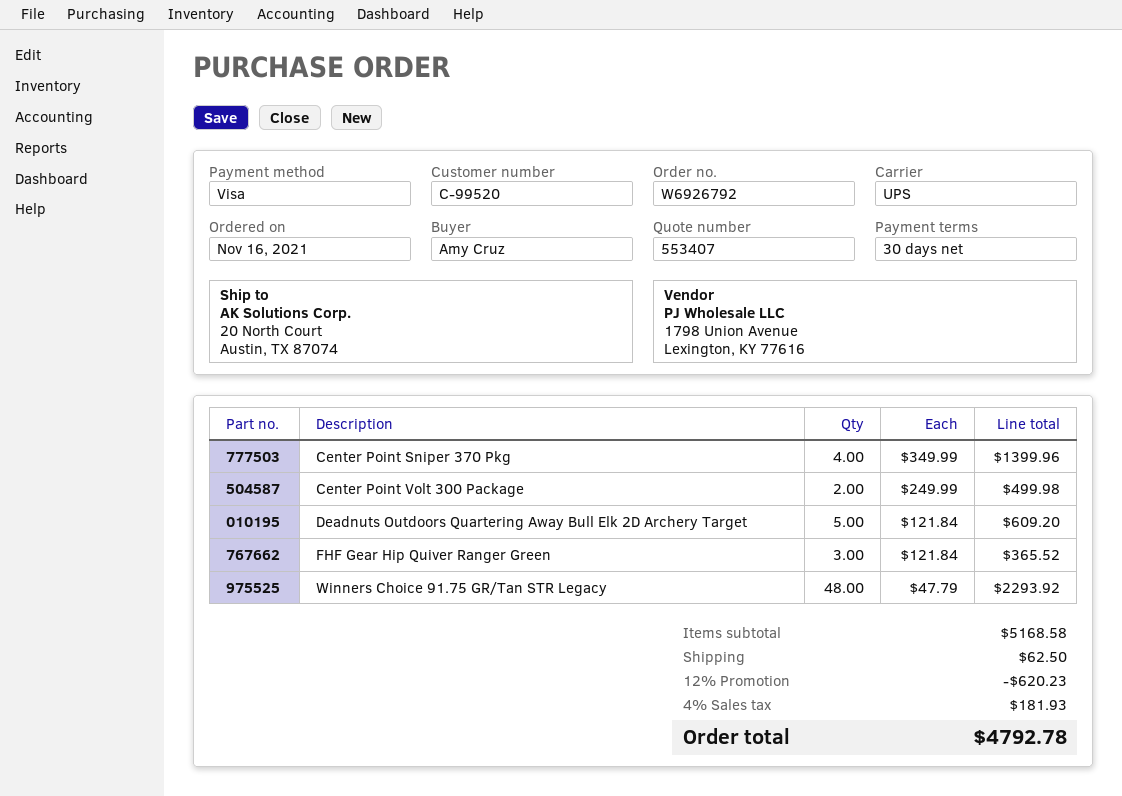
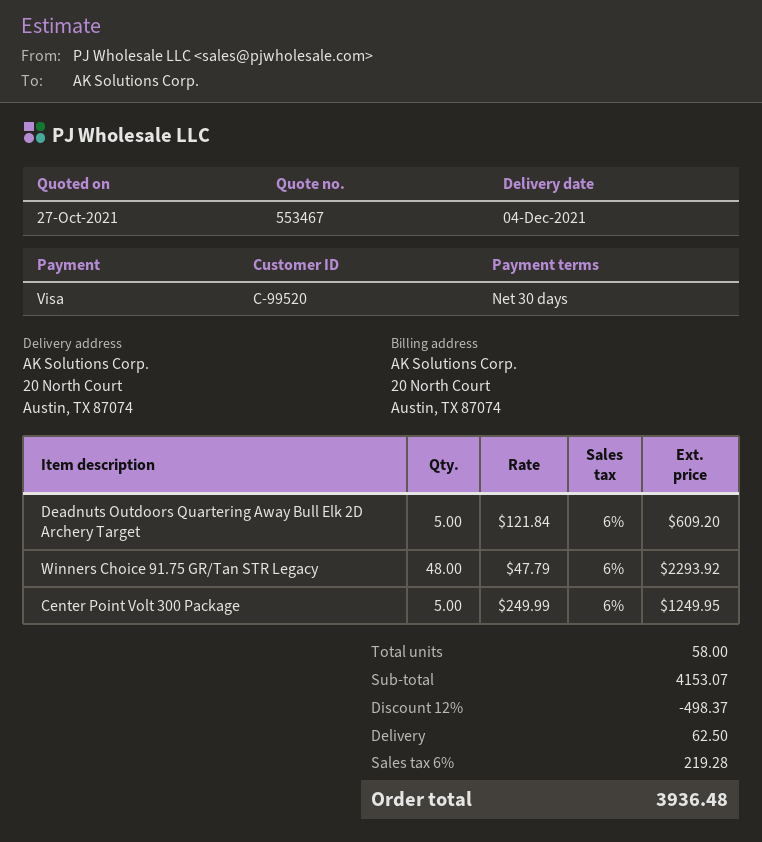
quote number: 553407 -> 553467
Center Point Sniper 370 Pkg: 4 x 349.99 = 1399.96 -> none
Center Point Volt 300 Package: 2 x 249.99 = 499.98 -> 5 x 249.99 = 1249.95
FHF Gear Hip Quiver Ranger Green: 3 x 121.84 = 365.52 -> none
subtotal: 5168.58 -> 4153.07
discount: 12% = 620.23 -> 12% = 498.37
tax: 4% = 181.93 -> 6% = 219.28
total: 4792.78 -> 3936.48

